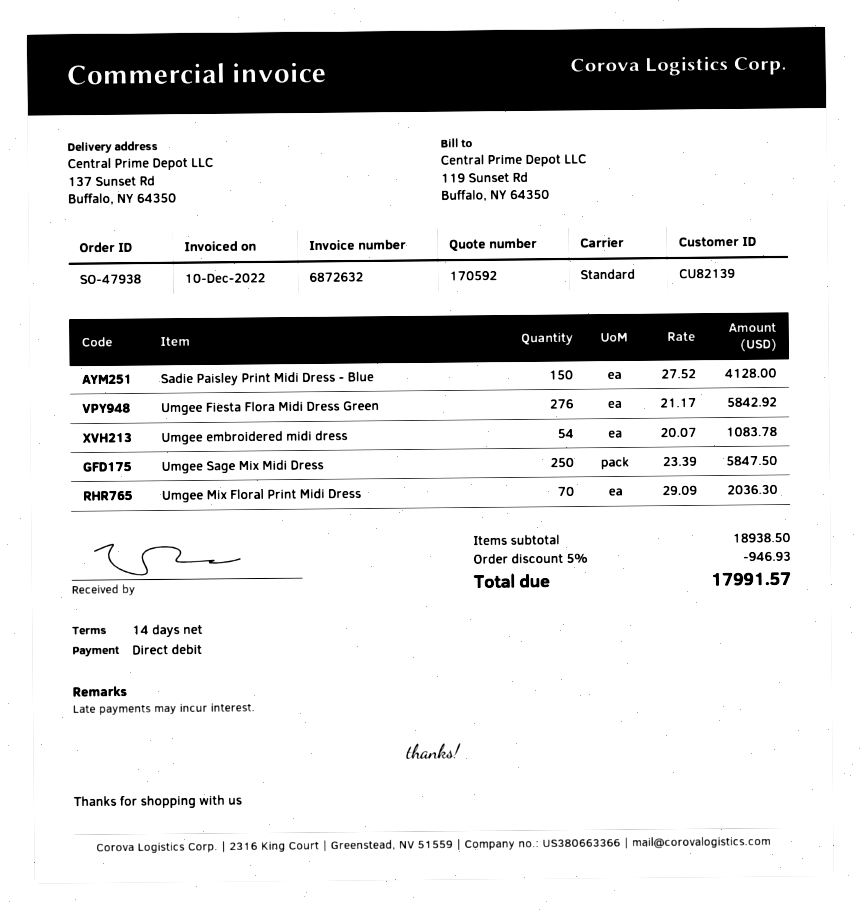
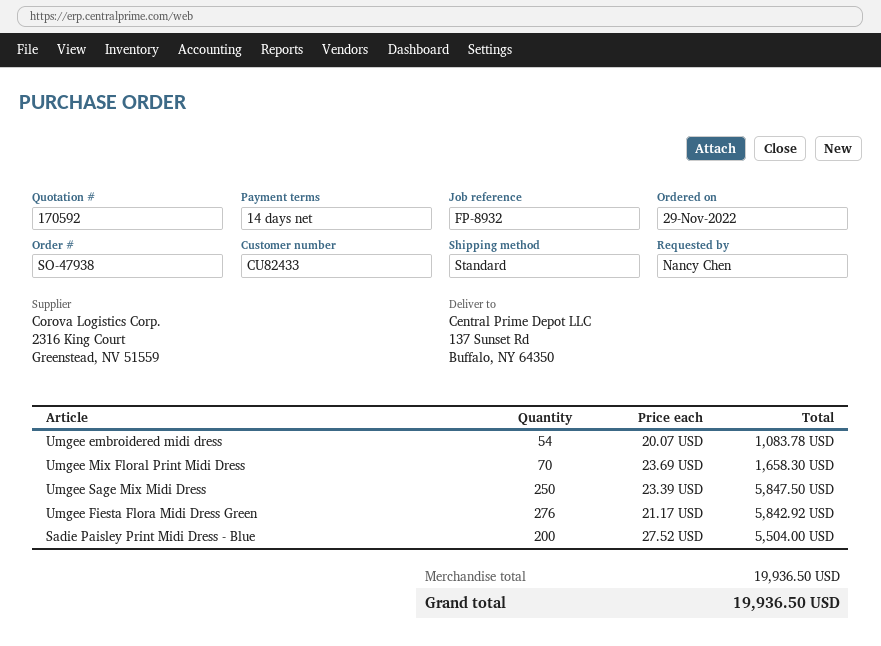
customer number: CU82139 -> CU82433
Sadie Paisley Print Midi Dress - Blue: 150 x 27.52 = 4128.00 -> 200 x 27.52 = 5504.00
Umgee Mix Floral Print Midi Dress: 70 x 29.09 = 2036.30 -> 70 x 23.69 = 1658.30
subtotal: 18938.50 -> 19936.50
discount: 5% = 946.93 -> none
total: 17991.57 -> 19936.50

